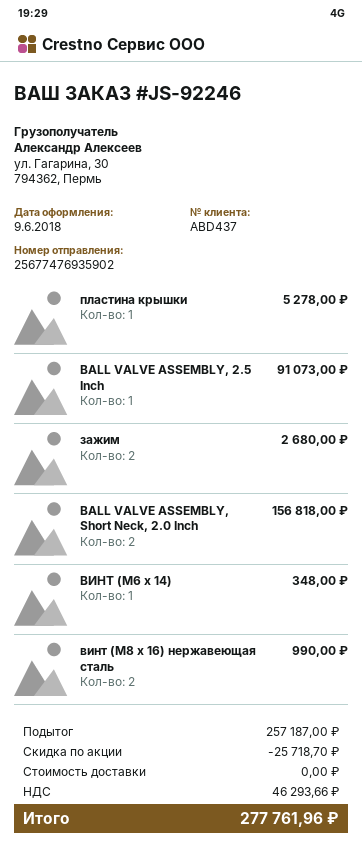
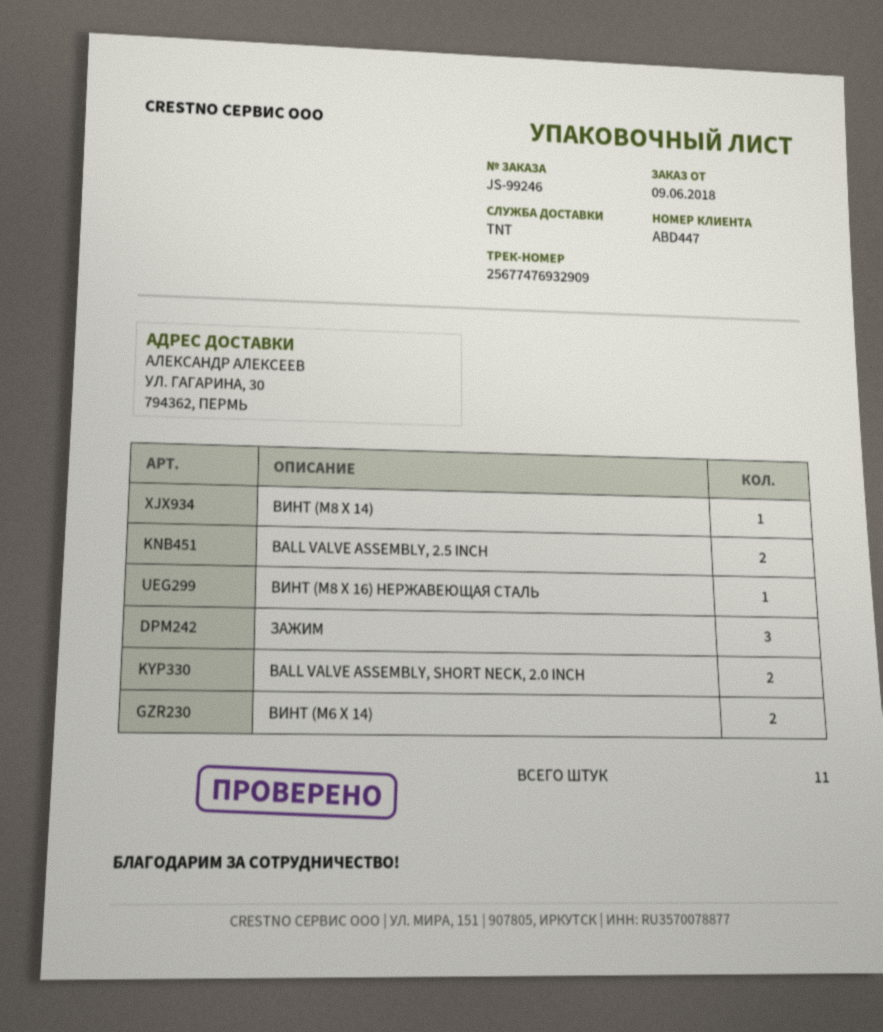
order number: JS-92246 -> JS-99246
customer number: ABD437 -> ABD447
tracking number: 25677476935902 -> 25677476932909
пластина крышки: 1 -> none
BALL VALVE ASSEMBLY, 2.5 Inch: 1 -> 2
зажим: 2 -> 3
ВИНТ (M6 x 14): 1 -> 2
винт (M8 x 16) нержавеющая сталь: 2 -> 1
ВИНТ (M8 X 14): none -> 1

